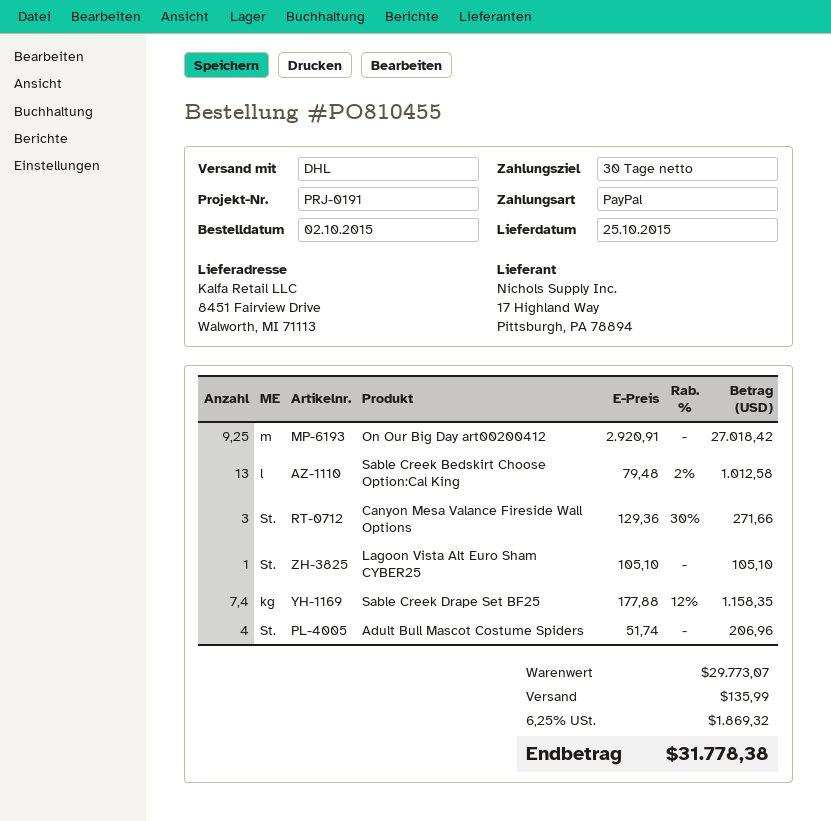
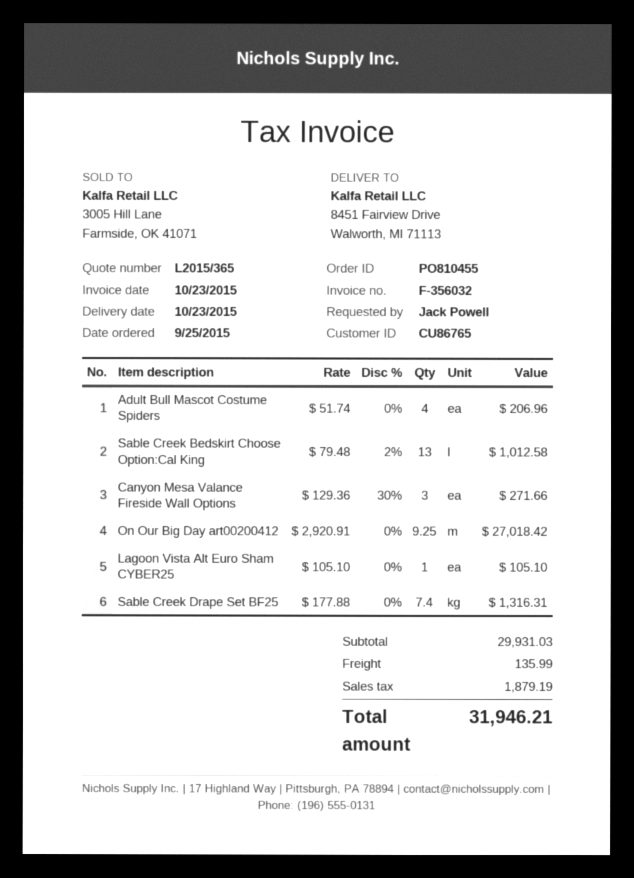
order date: 2015-10-02 -> 2015-09-25
delivery date: 2015-10-25 -> 2015-10-23
Sable Creek Drape Set BF25: 7.4 x 177.88 - 12% = 1158.35 -> 7.4 x 177.88 = 1316.31
subtotal: 29773.07 -> 29931.03
tax: 1869.32 -> 1879.19
total: 31778.38 -> 31946.21

